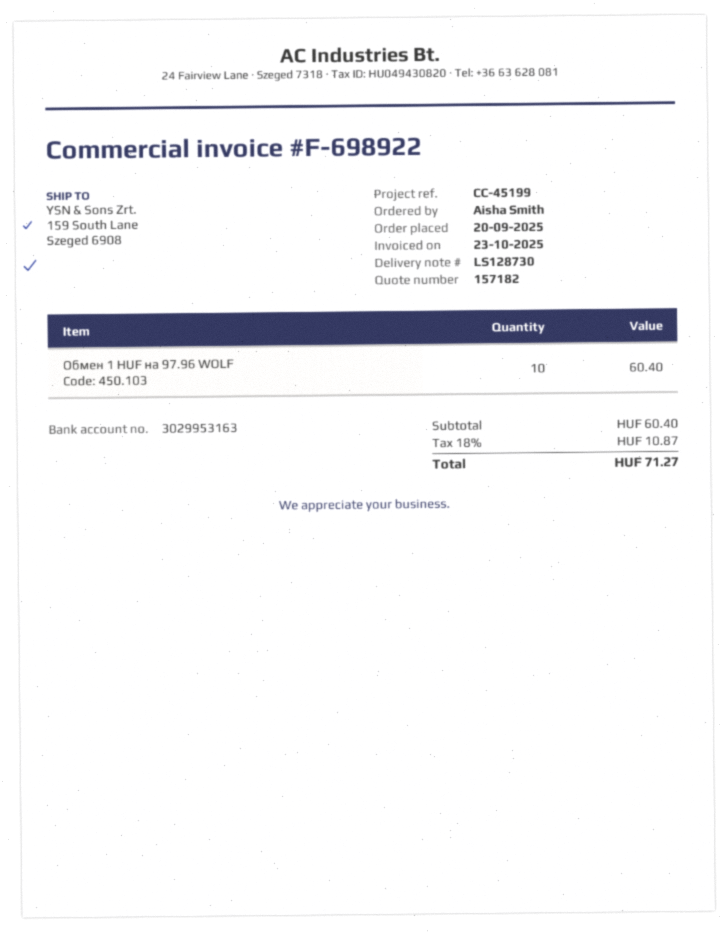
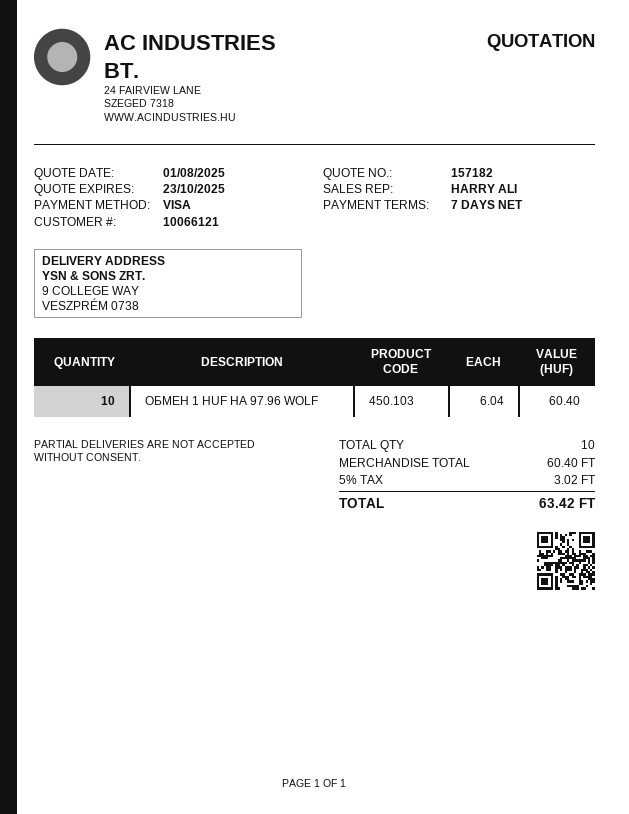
ship to: 159 South Lane, Szeged 6908 -> 9 COLLEGE WAY, VESZPRÉM 0738
tax: 18% = 10.87 -> 5% = 3.02
total: 71.27 -> 63.42

